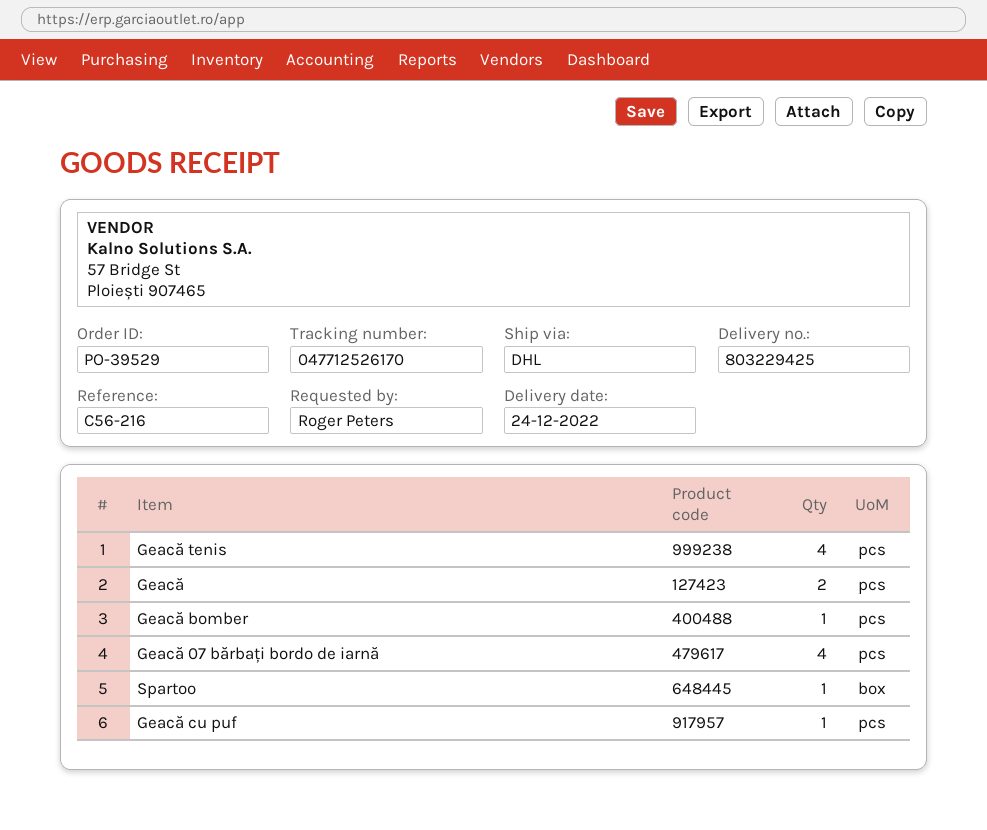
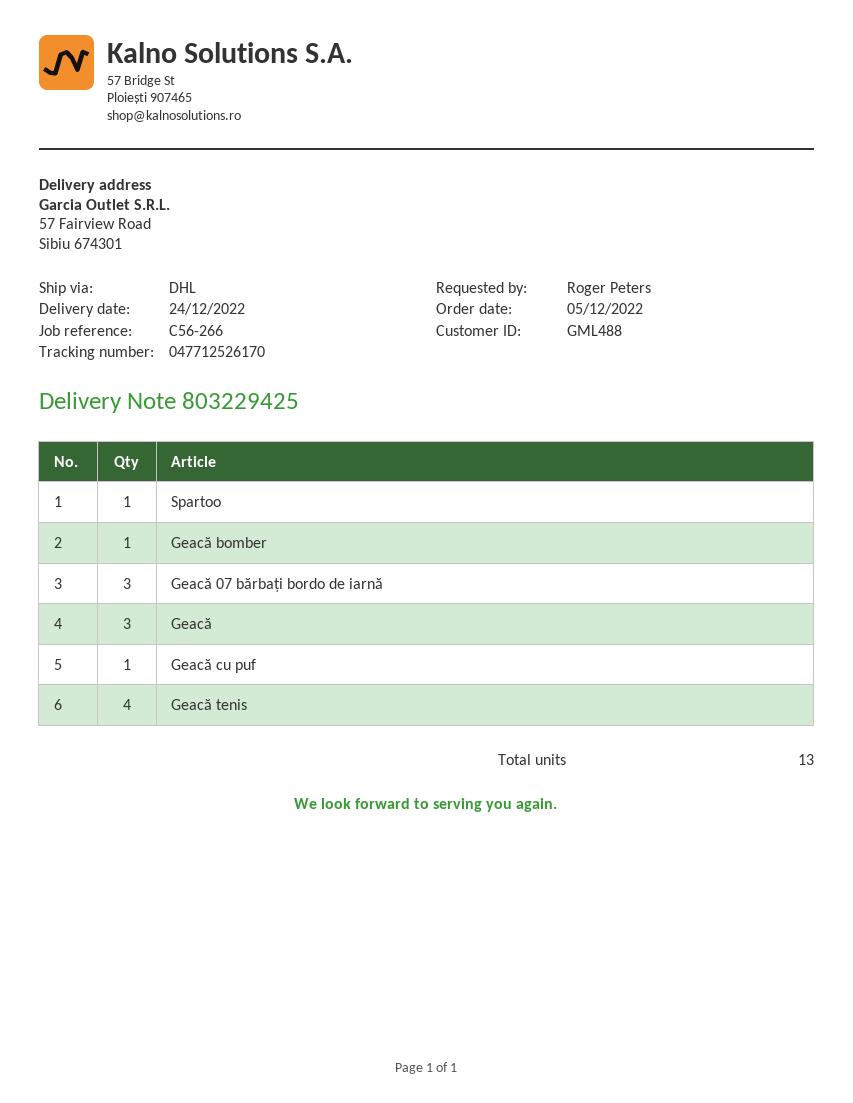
reference: C56-216 -> C56-266
Geacă: 2 -> 3
Geacă 07 bărbați bordo de iarnă: 4 -> 3

